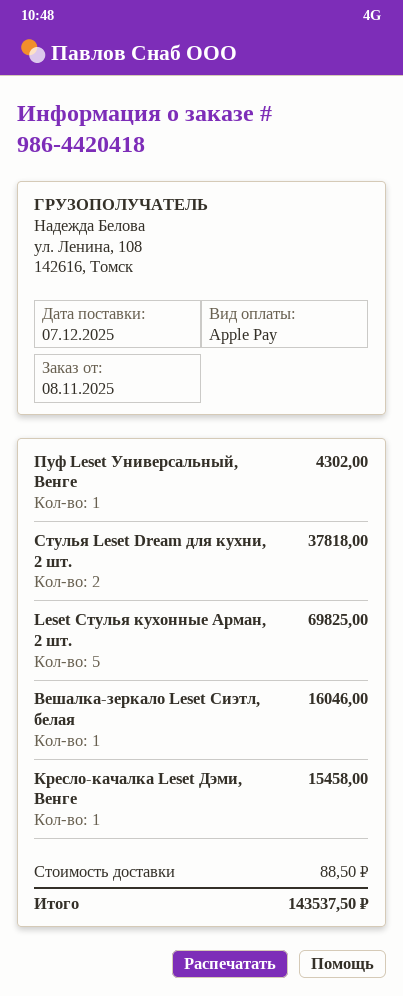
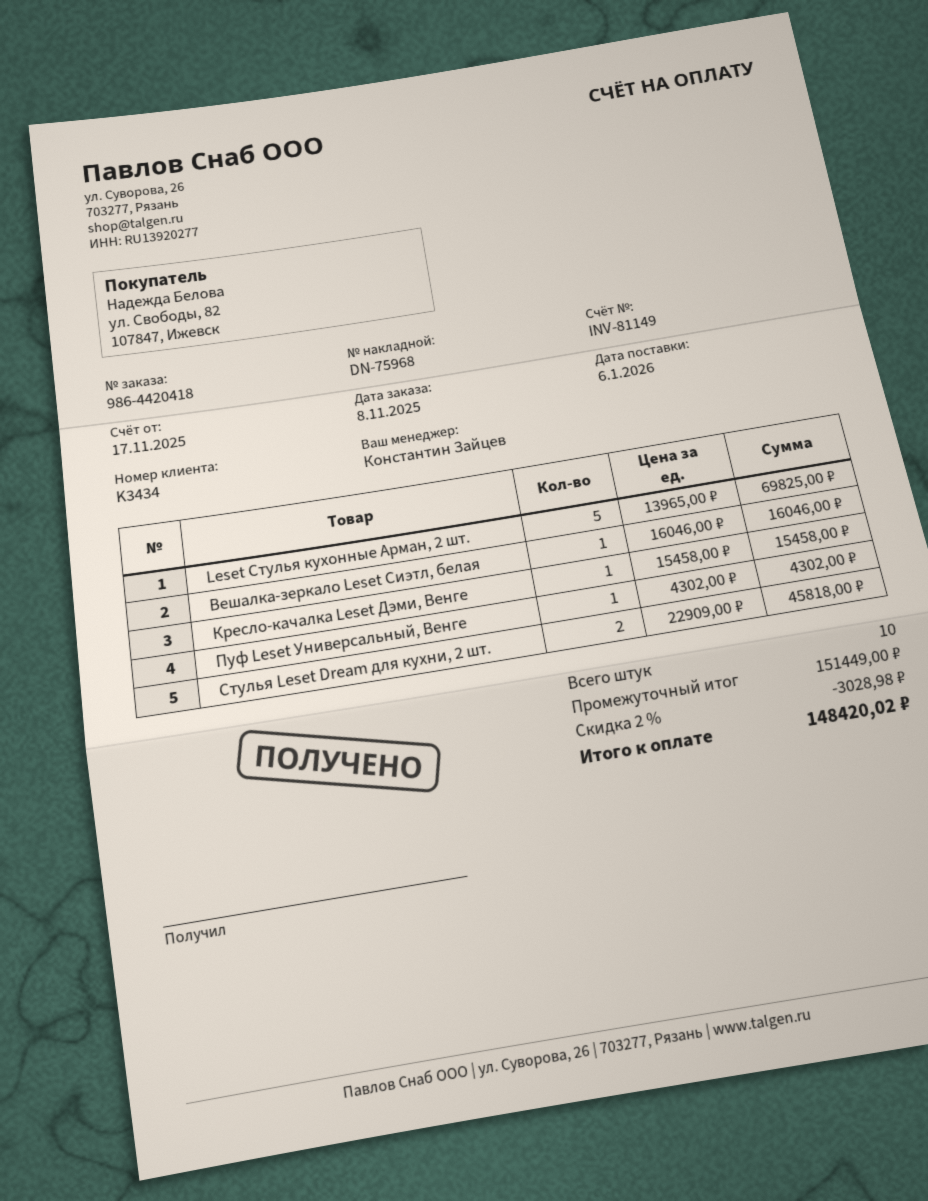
delivery date: 2025-12-07 -> 2026-01-06
Стулья Leset Dream для кухни, 2 шт.: 2 for 37818.00 -> 2 for 45818.00
discount: none -> 2% = 3028.98
shipping: 88.50 -> none
total: 143537.50 -> 148420.02

